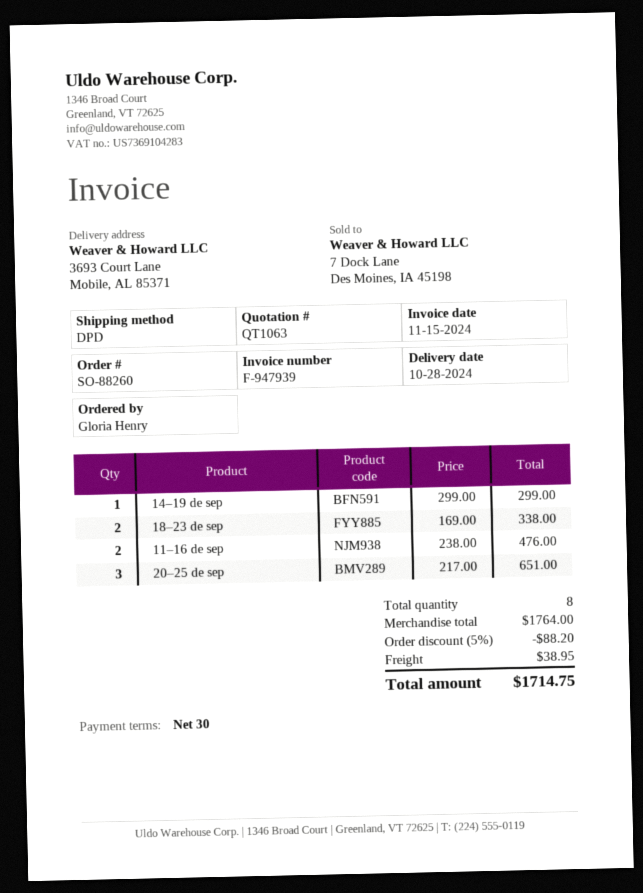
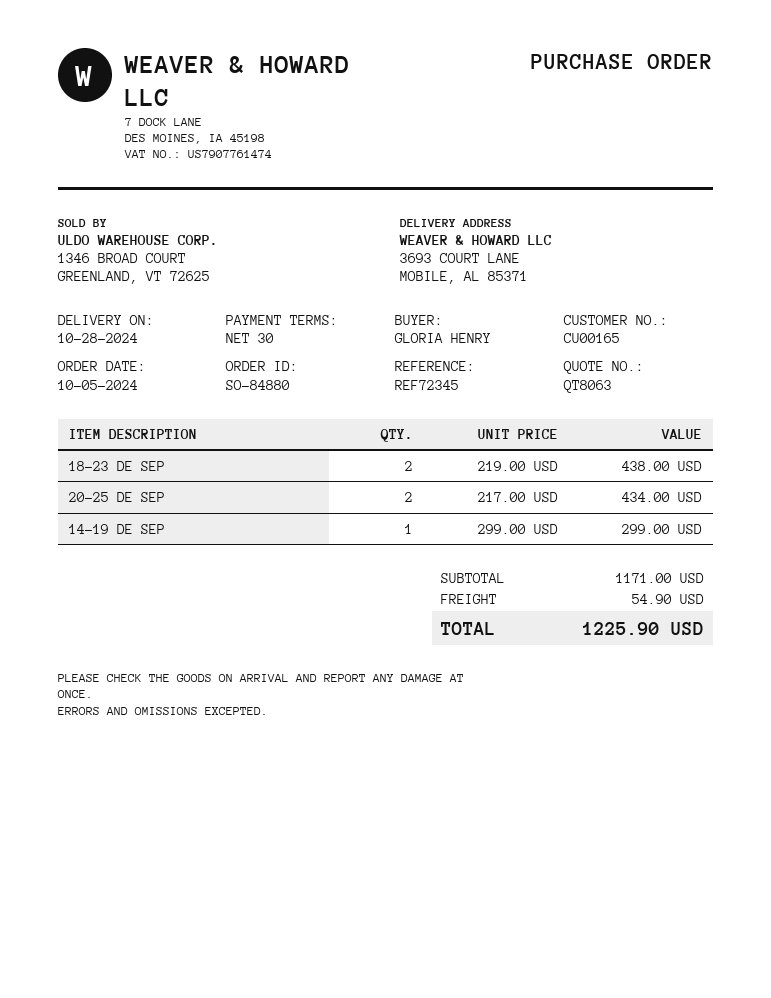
quote number: QT1063 -> QT8063
order number: SO-88260 -> SO-84880
18–23 de sep: 2 x 169.00 = 338.00 -> 2 x 219.00 = 438.00
11–16 de sep: 2 x 238.00 = 476.00 -> none
20–25 de sep: 3 x 217.00 = 651.00 -> 2 x 217.00 = 434.00
subtotal: 1764.00 -> 1171.00
discount: 5% = 88.20 -> none
shipping: 38.95 -> 54.90
total: 1714.75 -> 1225.90

